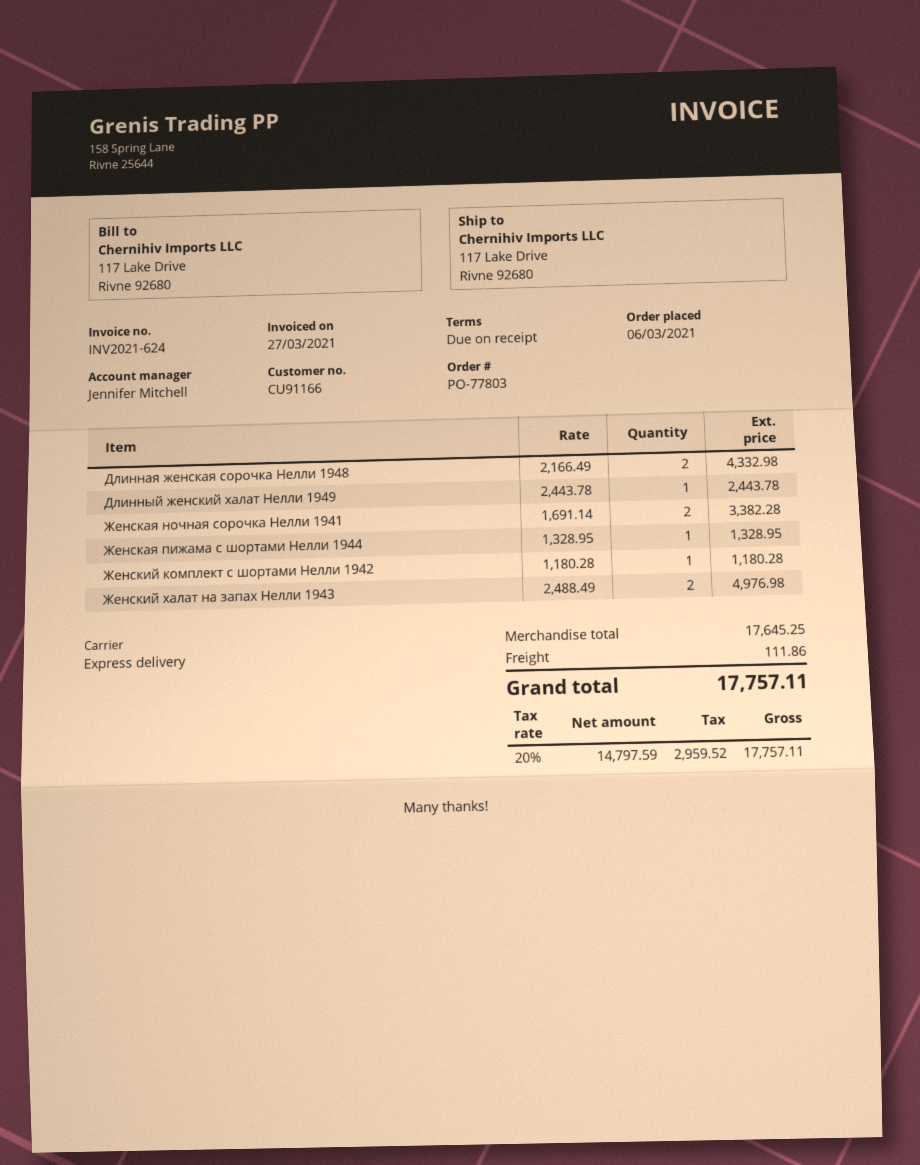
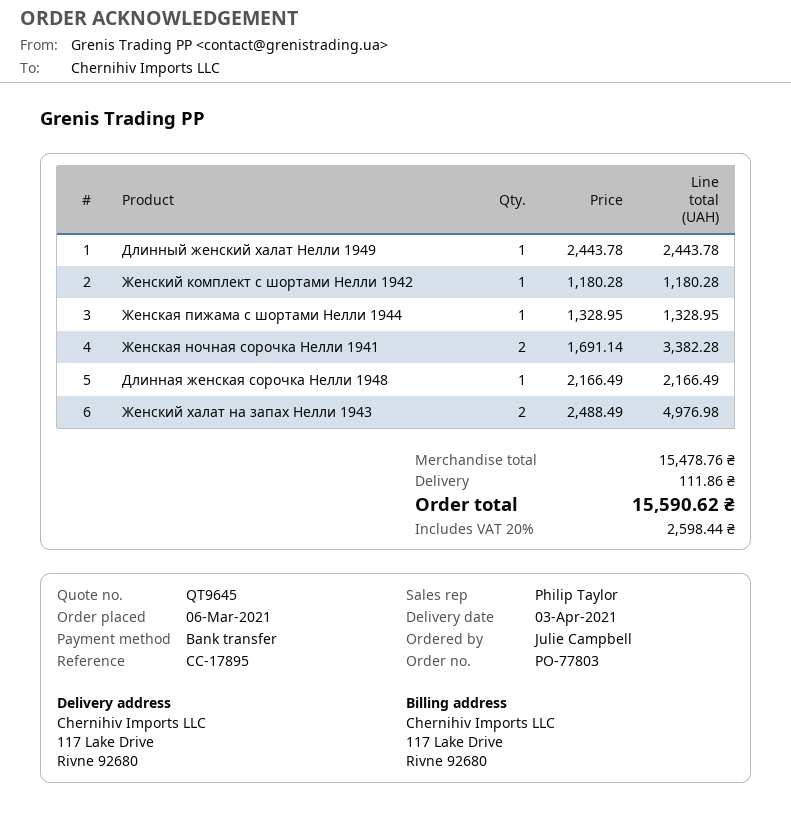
sales rep: Jennifer Mitchell -> Philip Taylor
Длинная женская сорочка Нелли 1948: 2 x 2166.49 = 4332.98 -> 1 x 2166.49 = 2166.49
subtotal: 17645.25 -> 15478.76
tax: 20% = 2959.52 -> 20% = 2598.44
total: 17757.11 -> 15590.62

